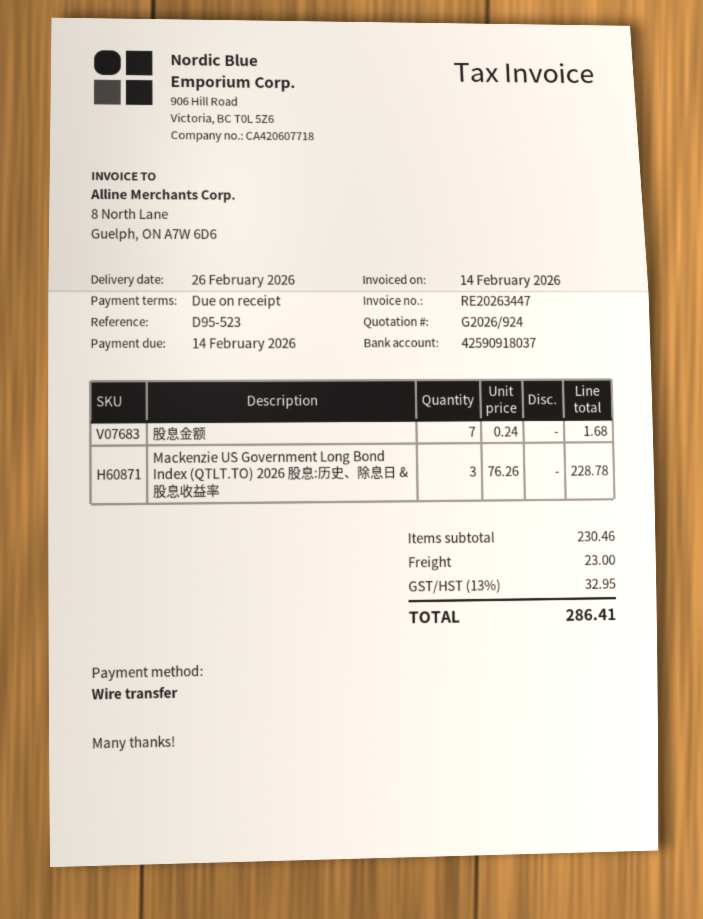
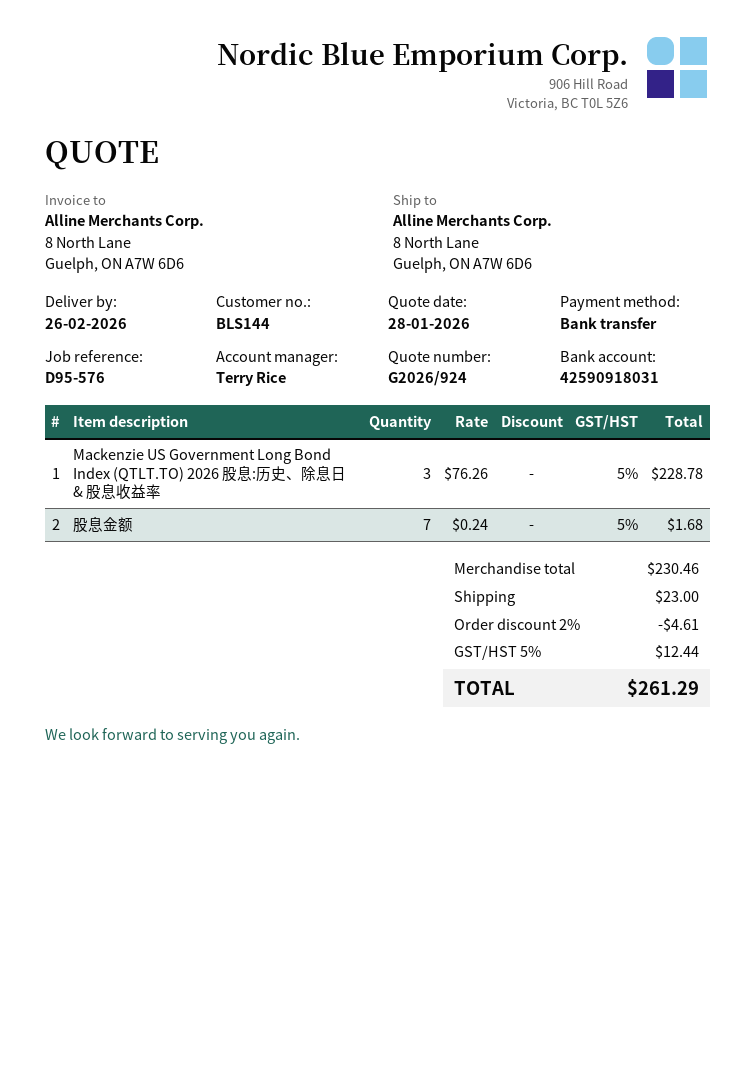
reference: D95-523 -> D95-576
bank account: 42590918037 -> 42590918031
discount: none -> 2% = 4.61
tax: 13% = 32.95 -> 5% = 12.44
total: 286.41 -> 261.29

